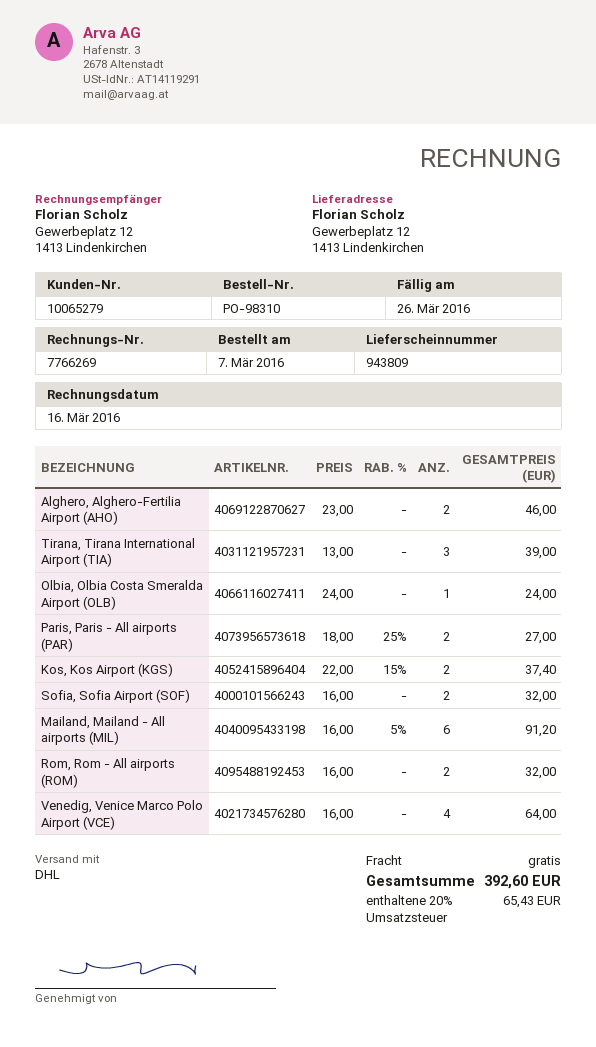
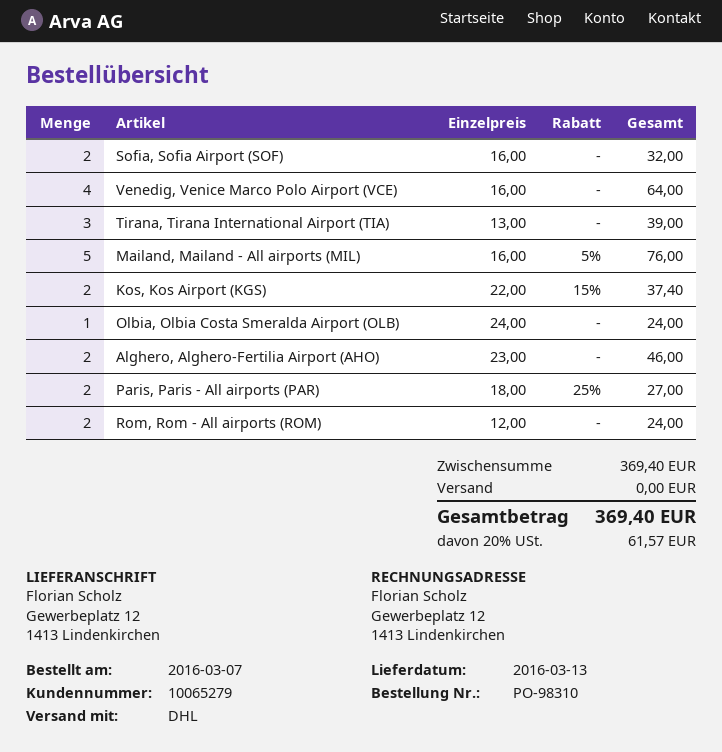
Mailand, Mailand - All airports (MIL): 6 x 16.00 - 5% = 91.20 -> 5 x 16.00 - 5% = 76.00
Rom, Rom - All airports (ROM): 2 x 16.00 = 32.00 -> 2 x 12.00 = 24.00
tax: 20% = 65.43 -> 20% = 61.57
total: 392.60 -> 369.40

